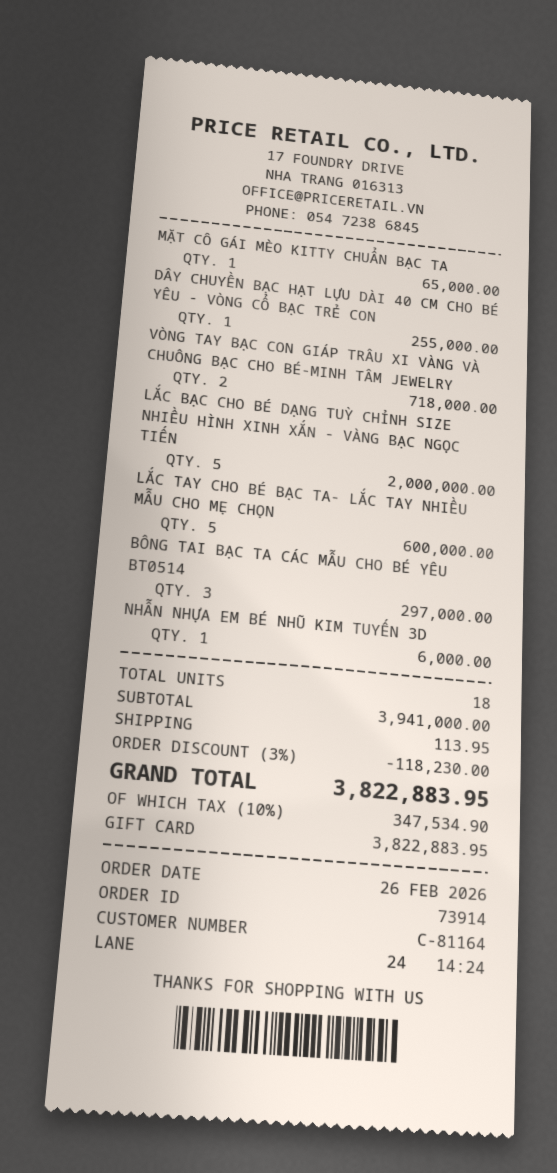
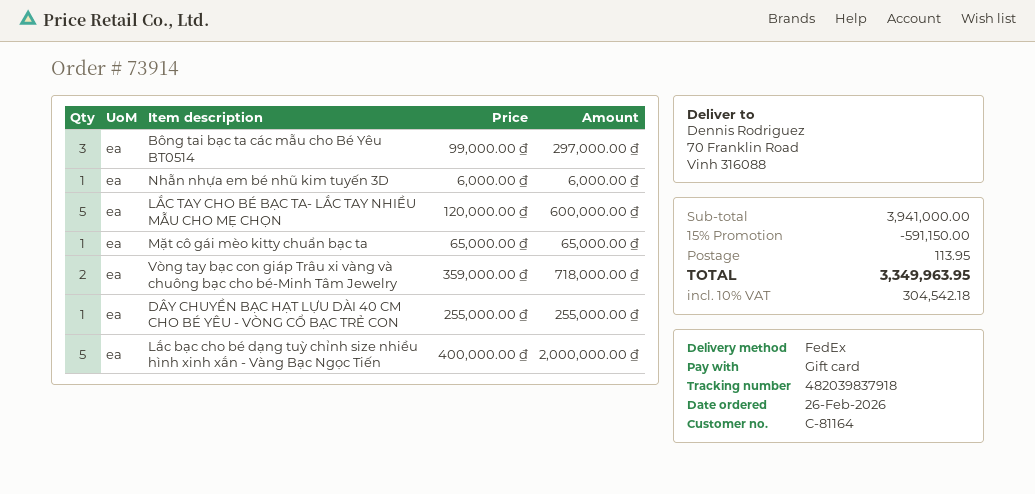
discount: 3% = 118230.00 -> 15% = 591150.00
tax: 10% = 347534.90 -> 10% = 304542.18
total: 3822883.95 -> 3349963.95

